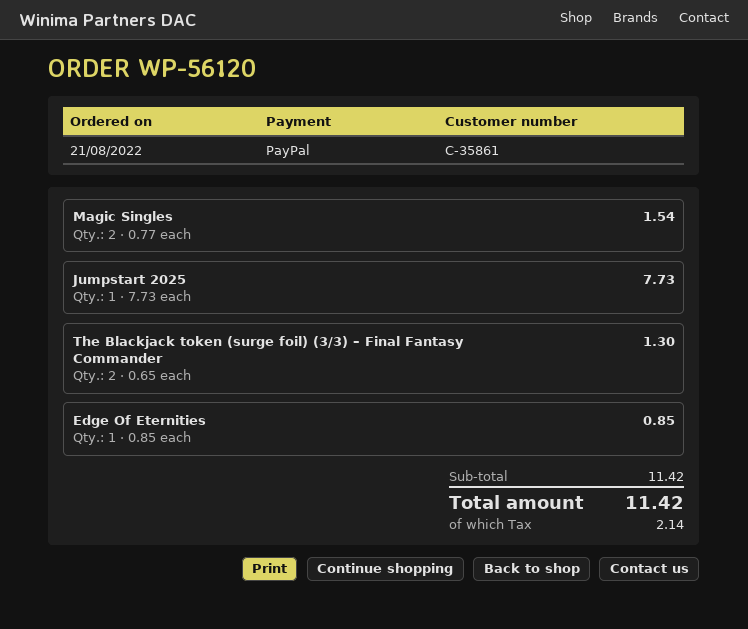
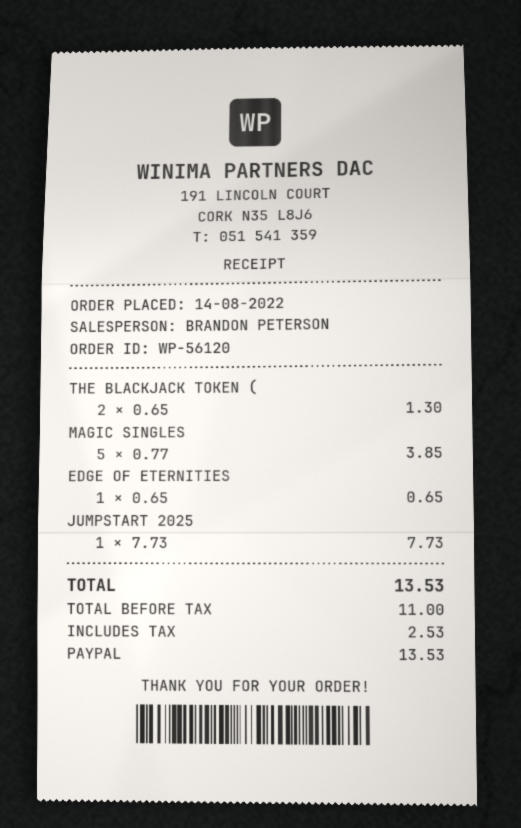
order date: 2022-08-21 -> 2022-08-14
Magic Singles: 2 x 0.77 = 1.54 -> 5 x 0.77 = 3.85
Edge Of Eternities: 1 x 0.85 = 0.85 -> 1 x 0.65 = 0.65
tax: 2.14 -> 2.53
total: 11.42 -> 13.53

